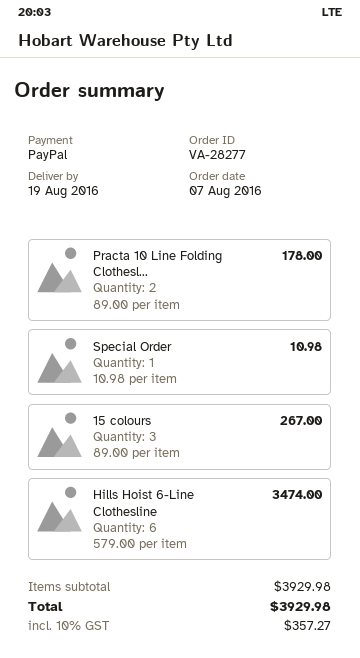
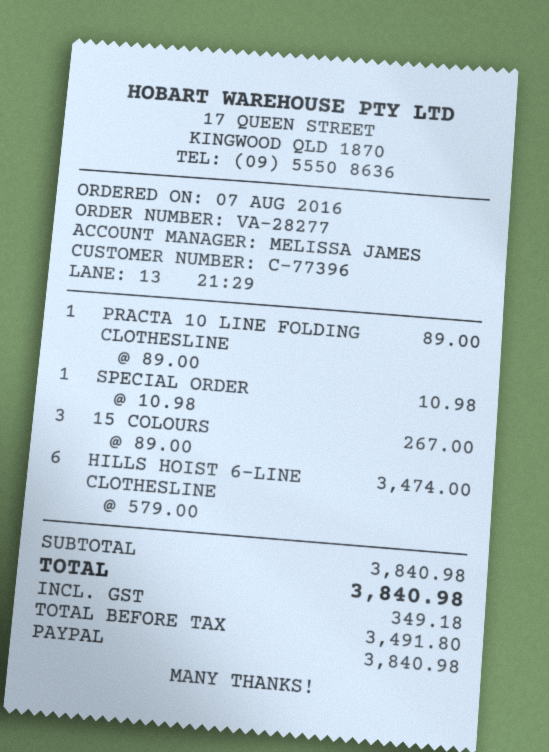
Practa 10 Line Folding Clothesl...: 2 x 89.00 = 178.00 -> 1 x 89.00 = 89.00
subtotal: 3929.98 -> 3840.98
tax: 357.27 -> 349.18
total: 3929.98 -> 3840.98

